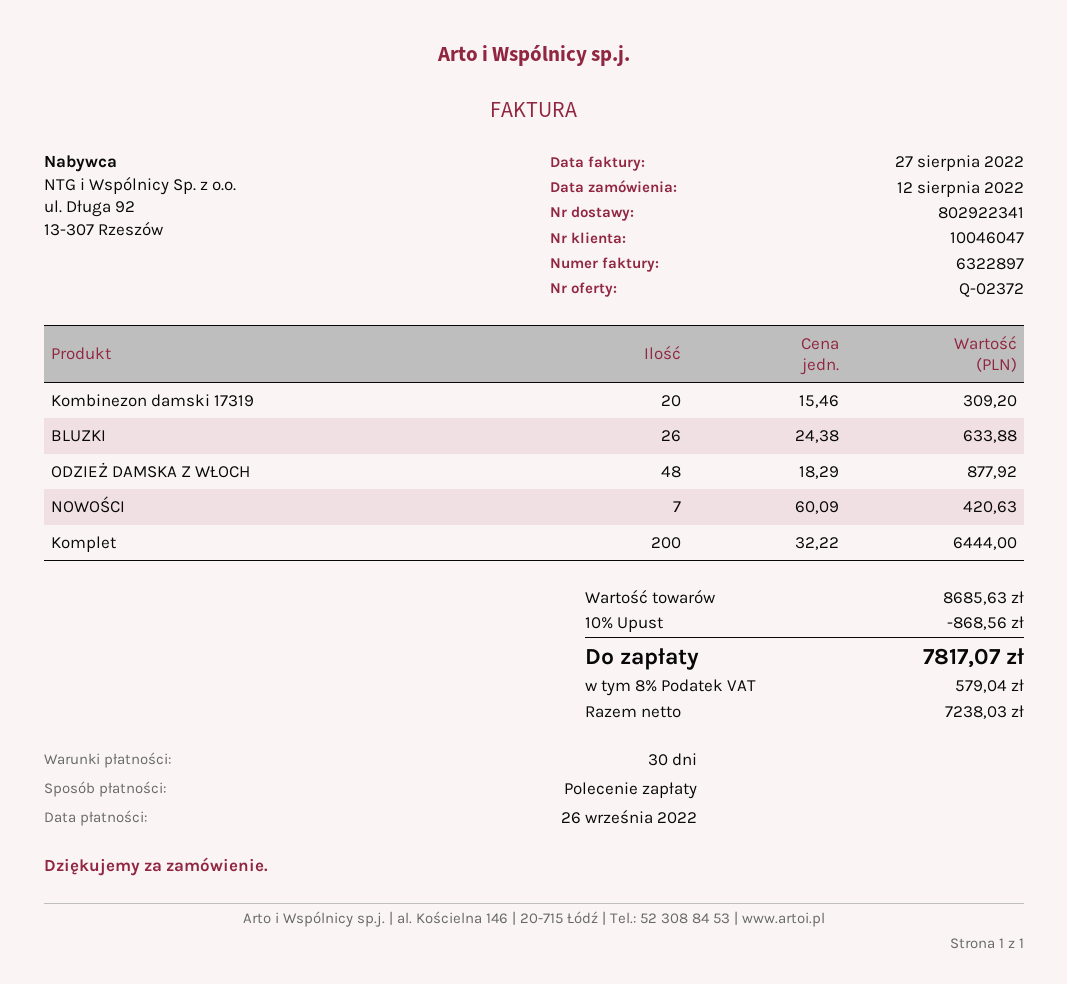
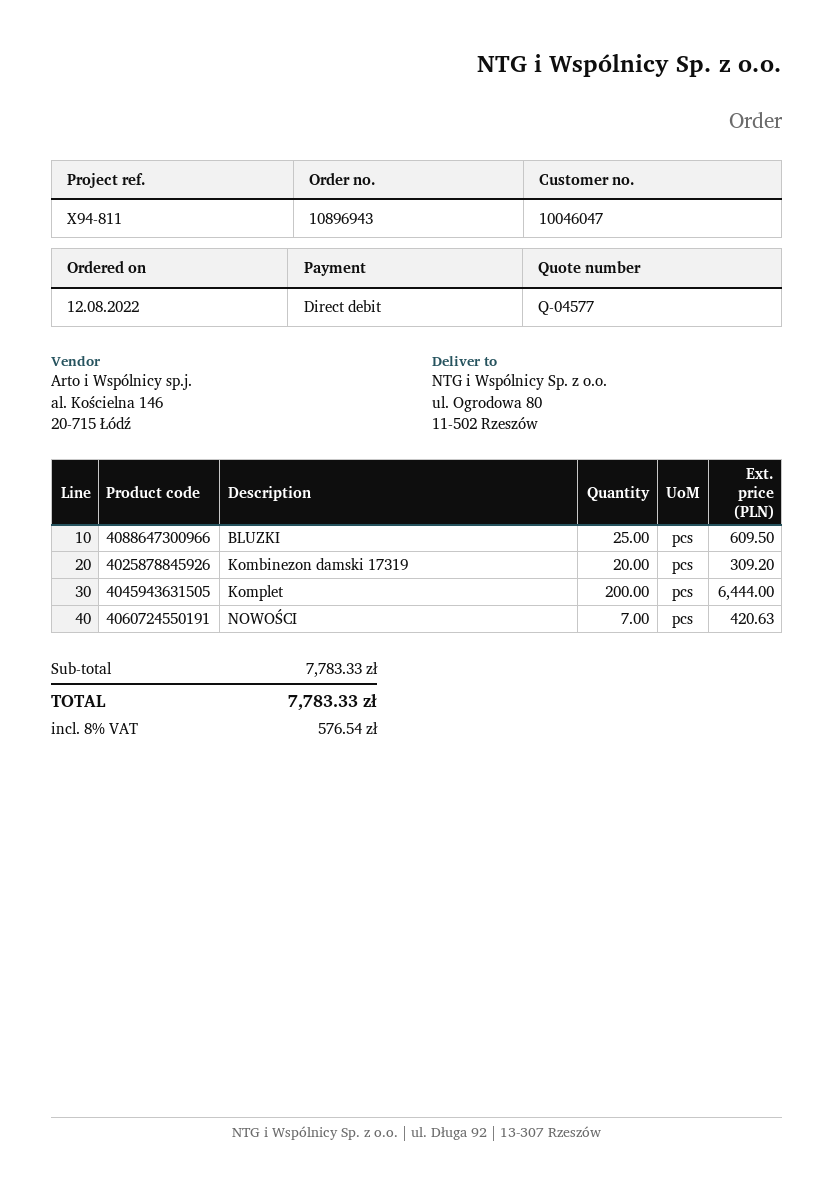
quote number: Q-02372 -> Q-04577
BLUZKI: 26 for 633.88 -> 25 for 609.50
ODZIEŻ DAMSKA Z WŁOCH: 48 for 877.92 -> none
subtotal: 8685.63 -> 7783.33
discount: 10% = 868.56 -> none
tax: 8% = 579.04 -> 8% = 576.54
total: 7817.07 -> 7783.33

